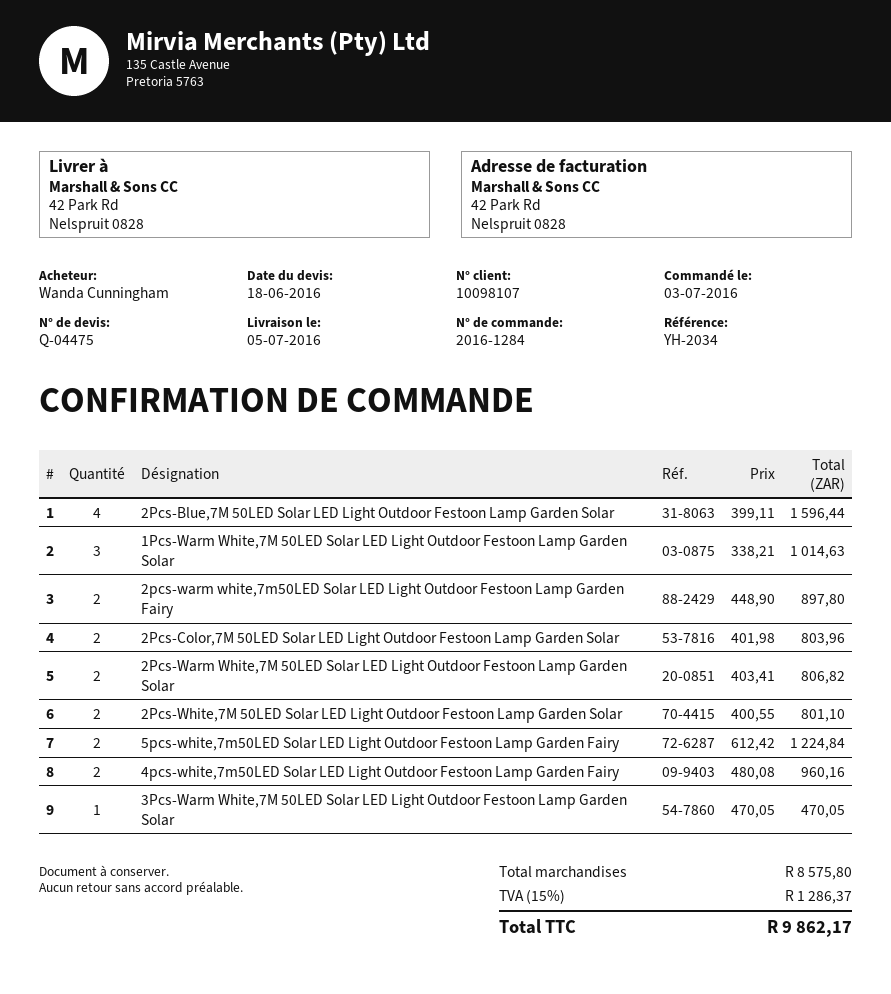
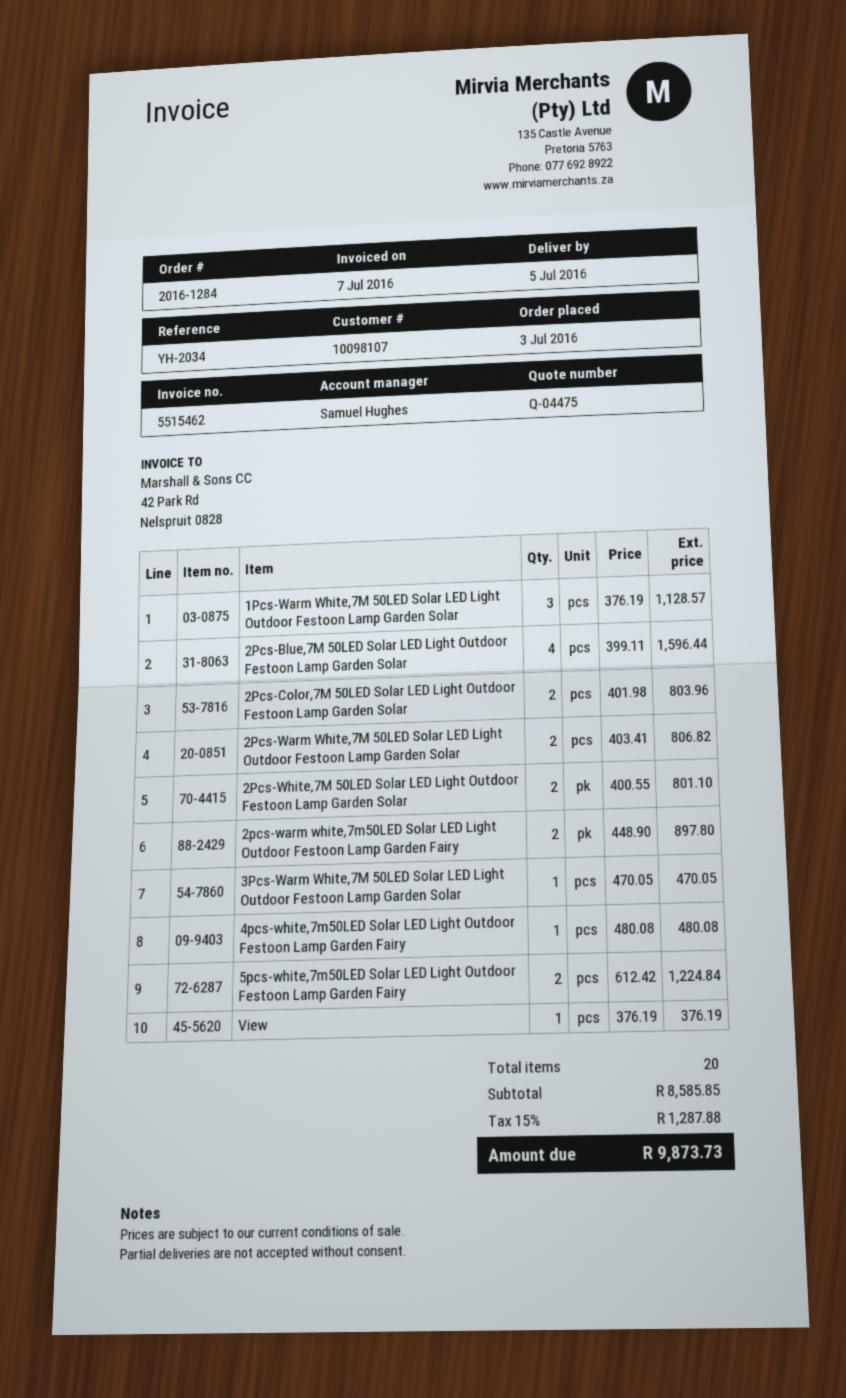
1Pcs-Warm White,7M 50LED Solar LED Light Outdoor Festoon Lamp Garden Solar: 3 x 338.21 = 1014.63 -> 3 x 376.19 = 1128.57
4pcs-white,7m50LED Solar LED Light Outdoor Festoon Lamp Garden Fairy: 2 x 480.08 = 960.16 -> 1 x 480.08 = 480.08
View: none -> 1 x 376.19 = 376.19
subtotal: 8575.80 -> 8585.85
tax: 15% = 1286.37 -> 15% = 1287.88
total: 9862.17 -> 9873.73

